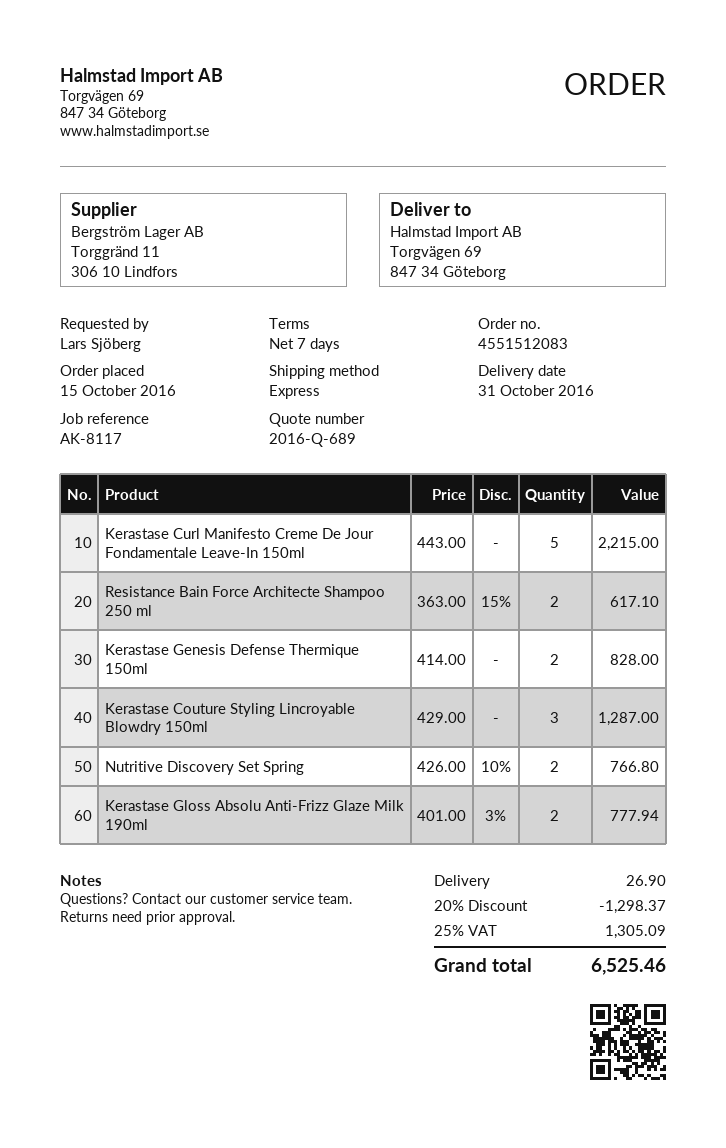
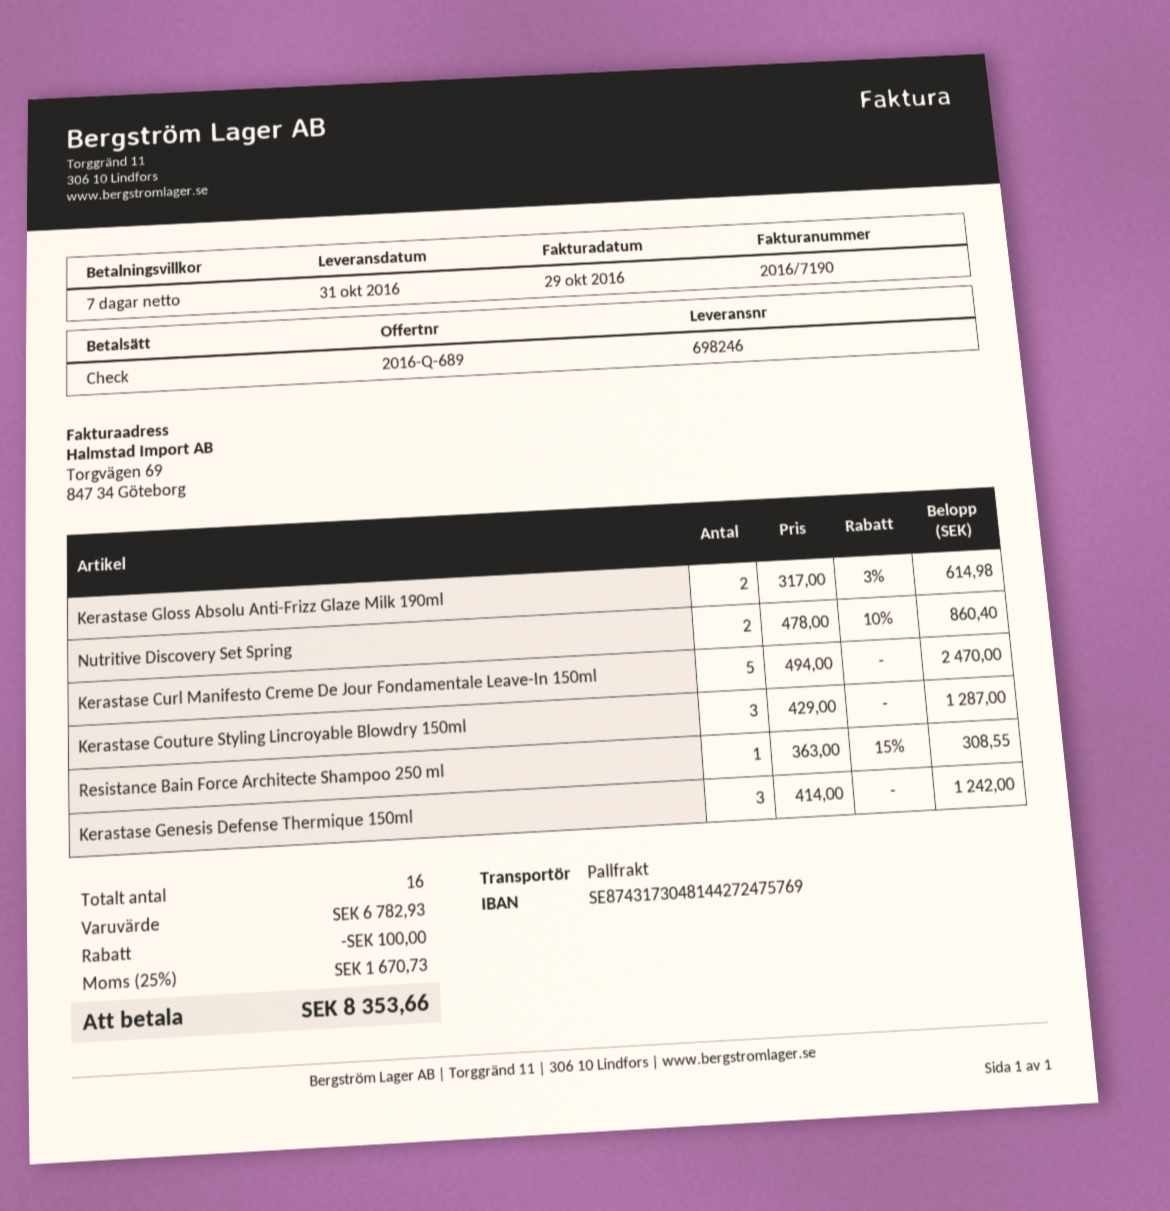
shipping method: express -> pallet freight
Kerastase Curl Manifesto Creme De Jour Fondamentale Leave-In 150ml: 5 x 443.00 = 2215.00 -> 5 x 494.00 = 2470.00
Resistance Bain Force Architecte Shampoo 250 ml: 2 x 363.00 - 15% = 617.10 -> 1 x 363.00 - 15% = 308.55
Kerastase Genesis Defense Thermique 150ml: 2 x 414.00 = 828.00 -> 3 x 414.00 = 1242.00
Nutritive Discovery Set Spring: 2 x 426.00 - 10% = 766.80 -> 2 x 478.00 - 10% = 860.40
Kerastase Gloss Absolu Anti-Frizz Glaze Milk 190ml: 2 x 401.00 - 3% = 777.94 -> 2 x 317.00 - 3% = 614.98
discount: 1298.37 -> 100.00
shipping: 26.90 -> none
tax: 25% = 1305.09 -> 25% = 1670.73
total: 6525.46 -> 8353.66

